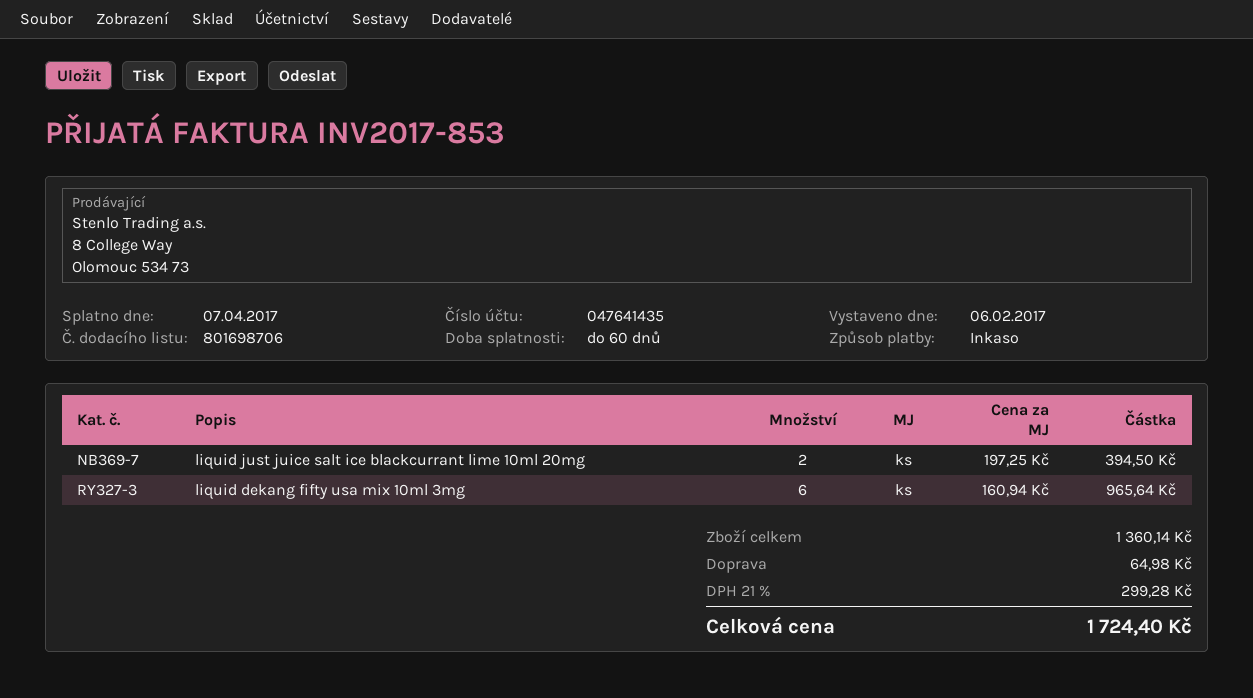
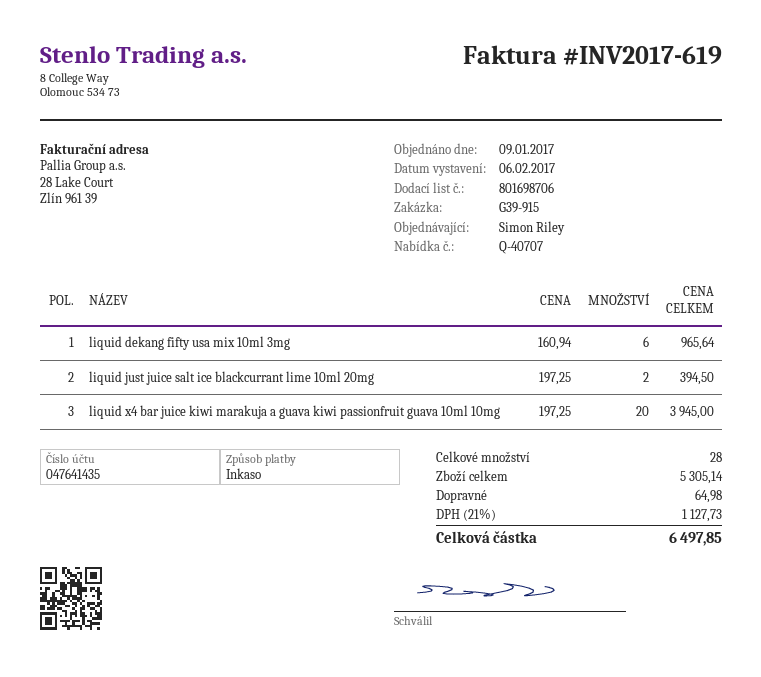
invoice number: INV2017-853 -> INV2017-619
liquid x4 bar juice kiwi marakuja a guava kiwi passionfruit guava 10ml 10mg: none -> 20 x 197.25 = 3945.00
subtotal: 1360.14 -> 5305.14
tax: 21% = 299.28 -> 21% = 1127.73
total: 1724.40 -> 6497.85

